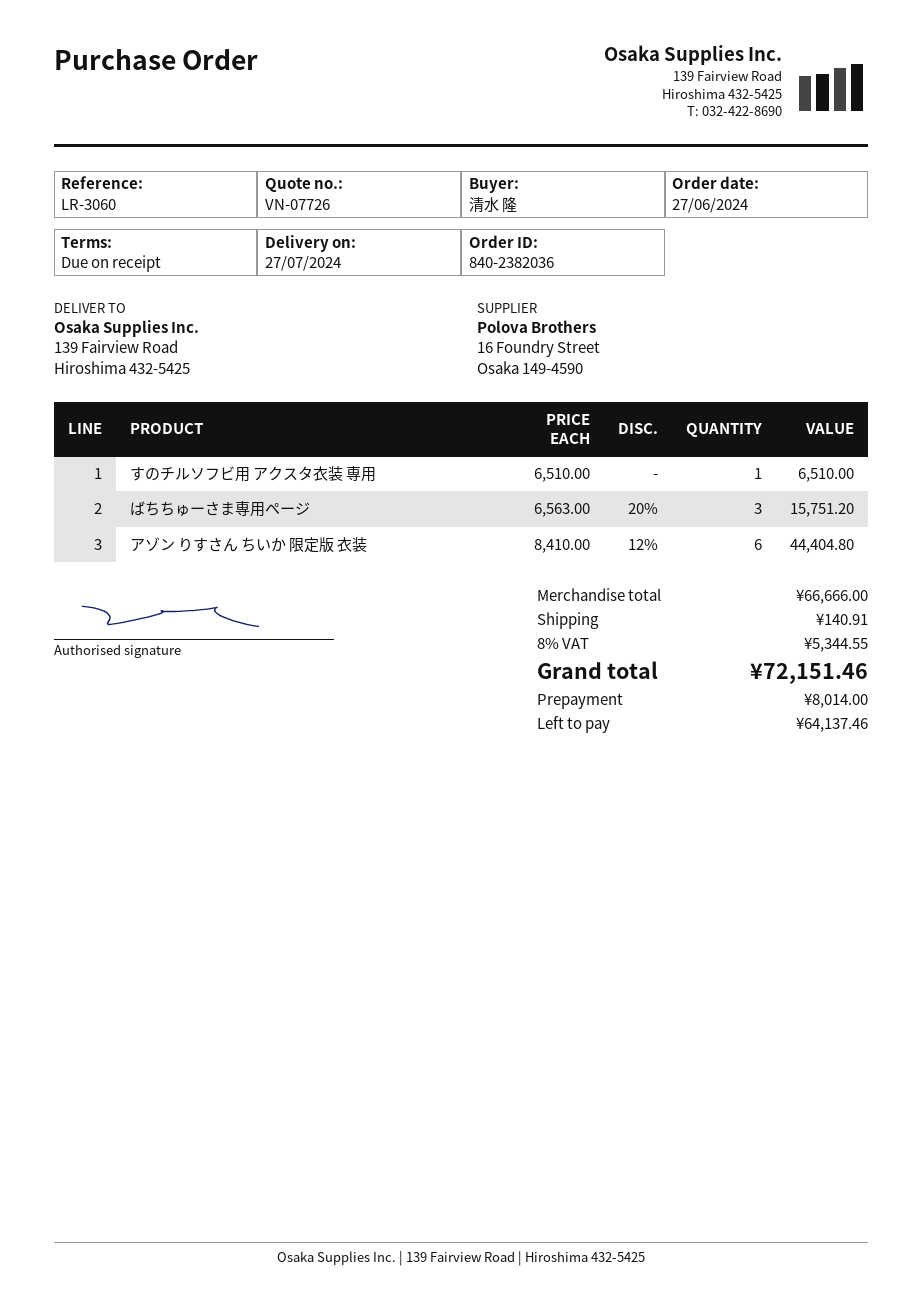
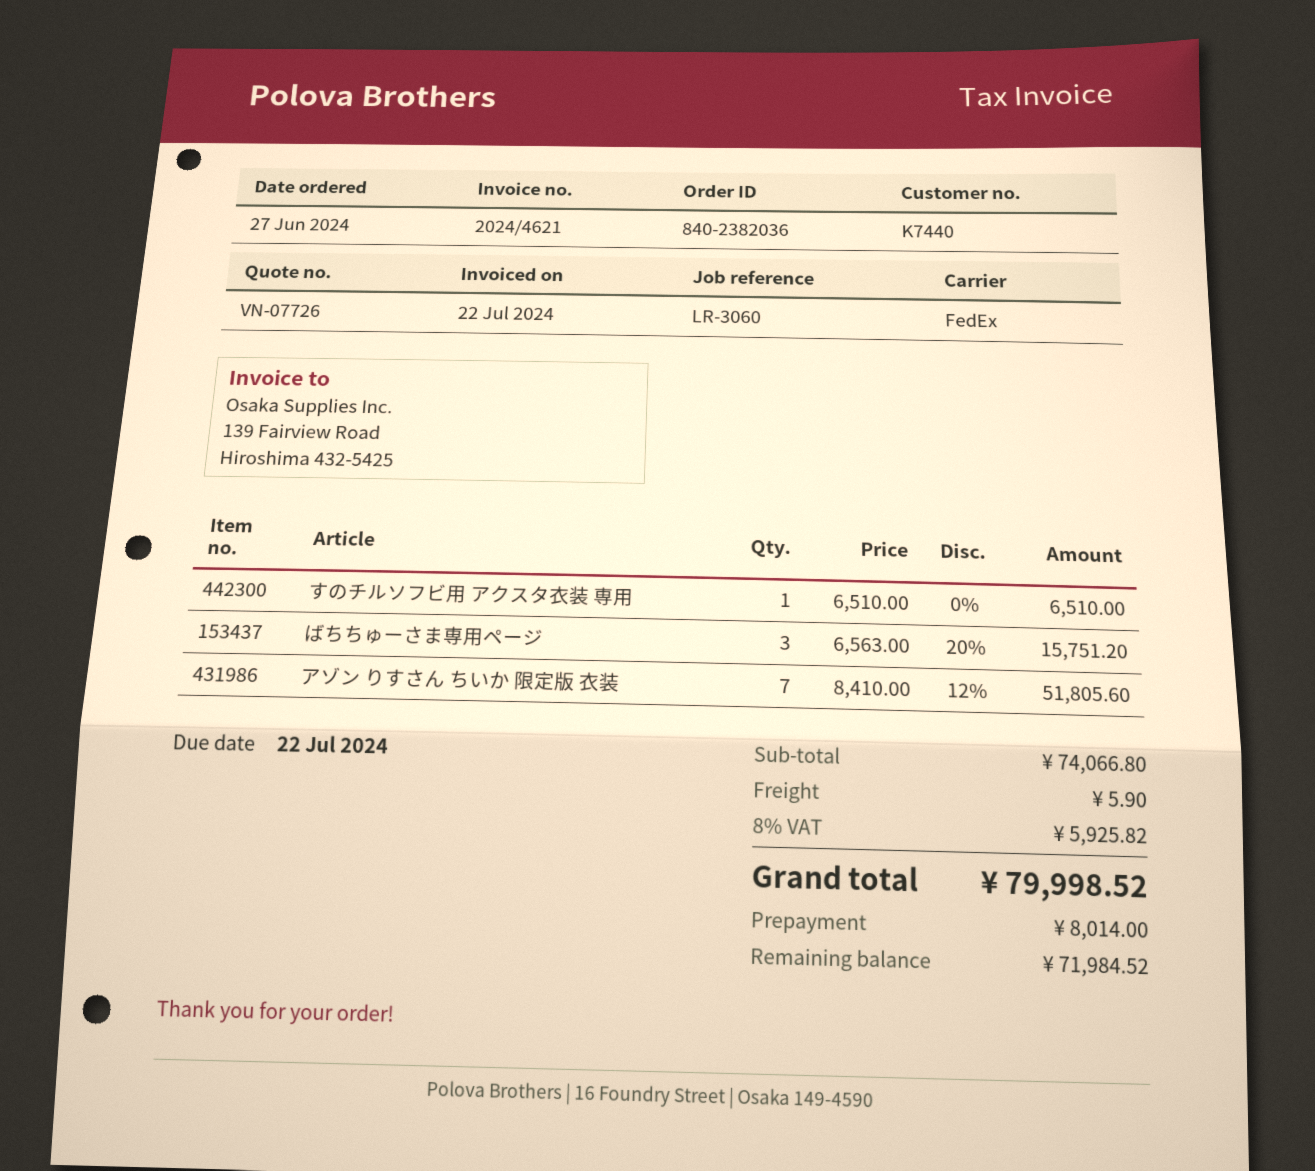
アゾン りすさん ちいか 限定版 衣装: 6 x 8410.00 - 12% = 44404.80 -> 7 x 8410.00 - 12% = 51805.60
subtotal: 66666.00 -> 74066.80
shipping: 140.91 -> 5.90
tax: 8% = 5344.55 -> 8% = 5925.82
total: 72151.46 -> 79998.52
balance: 64137.46 -> 71984.52

